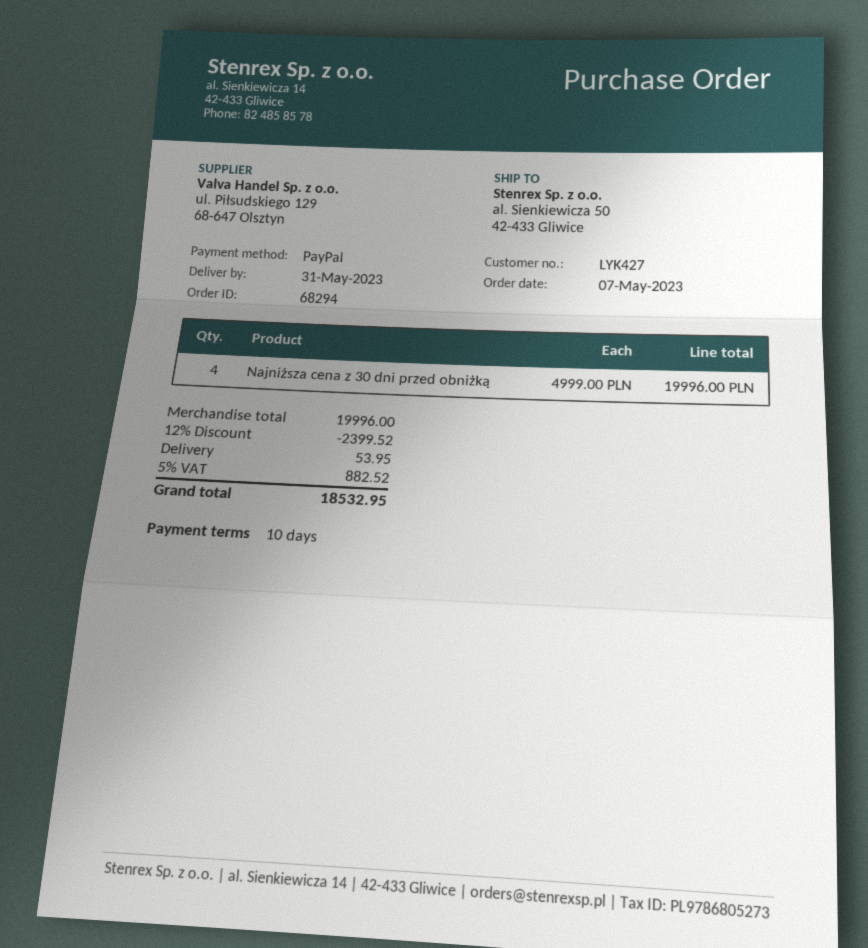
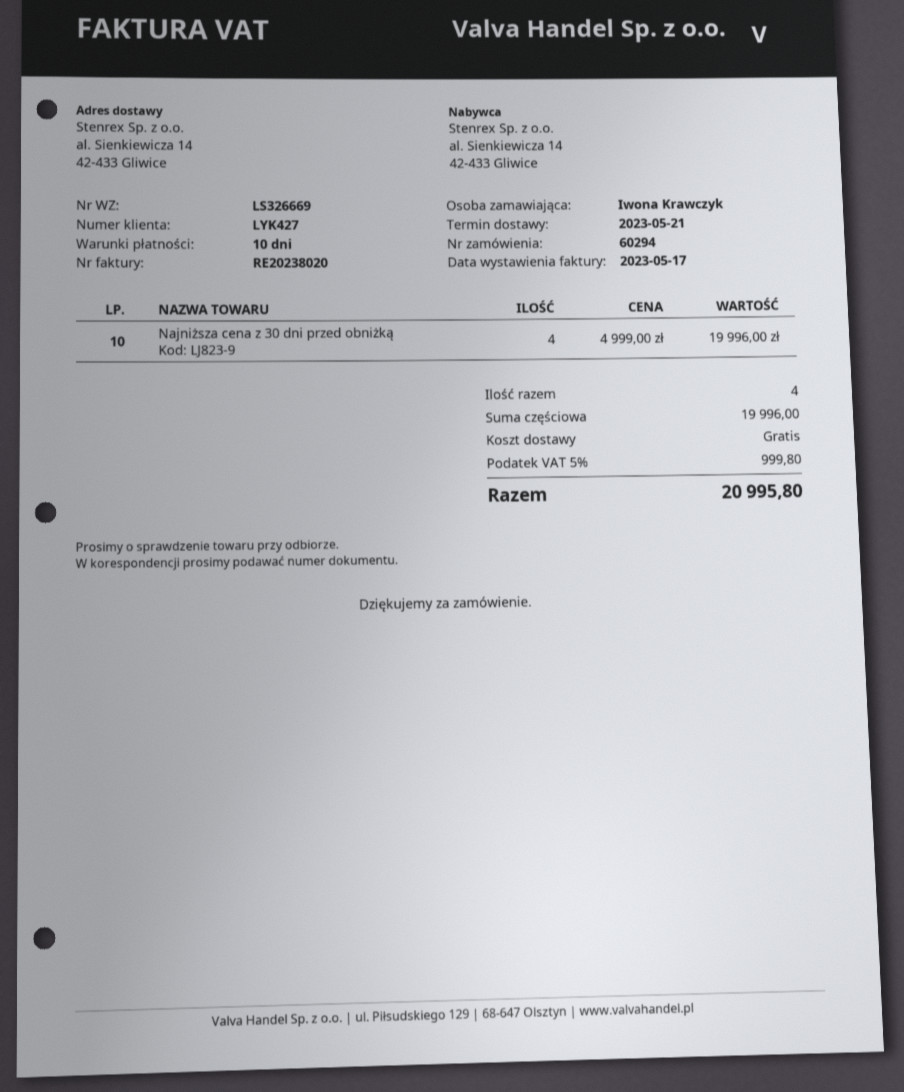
order number: 68294 -> 60294
delivery date: 2023-05-31 -> 2023-05-21
ship to: al. Sienkiewicza 50, 42-433 Gliwice -> al. Sienkiewicza 14, 42-433 Gliwice
discount: 12% = 2399.52 -> none
shipping: 53.95 -> 0.00
tax: 5% = 882.52 -> 5% = 999.80
total: 18532.95 -> 20995.80

